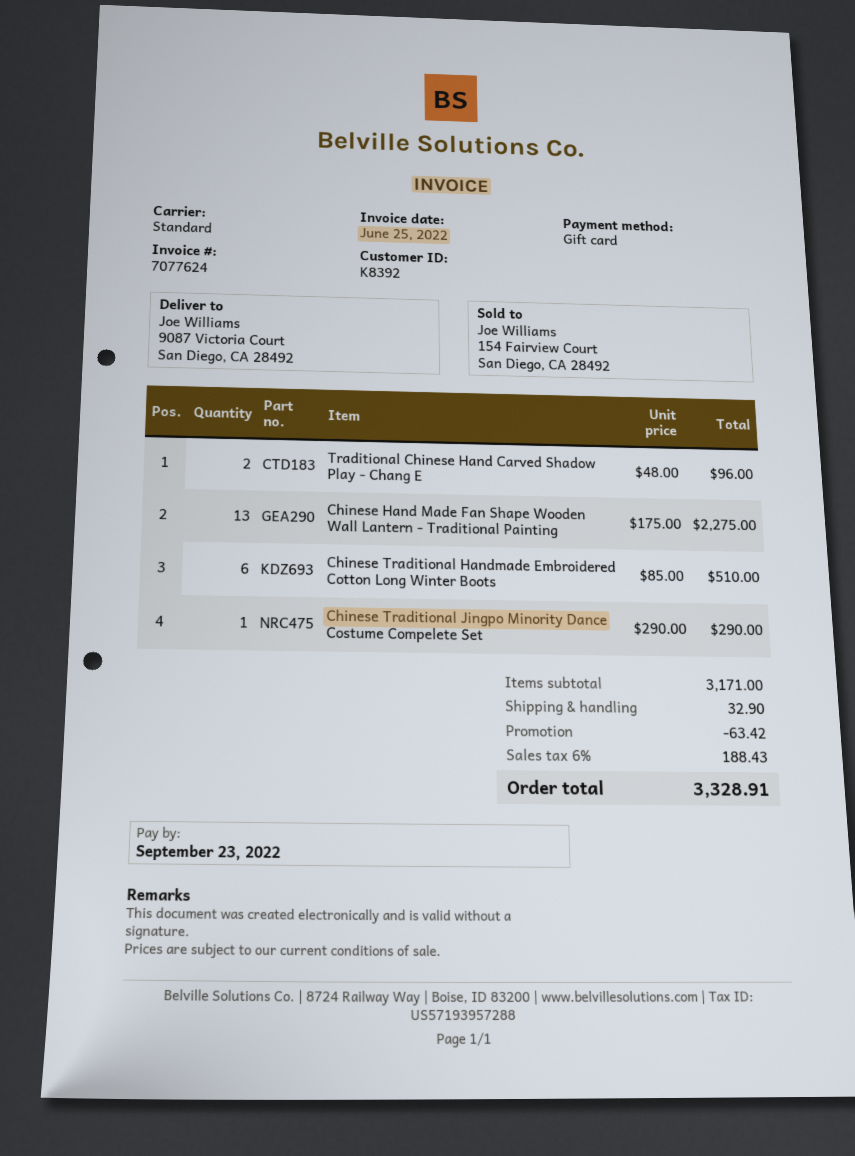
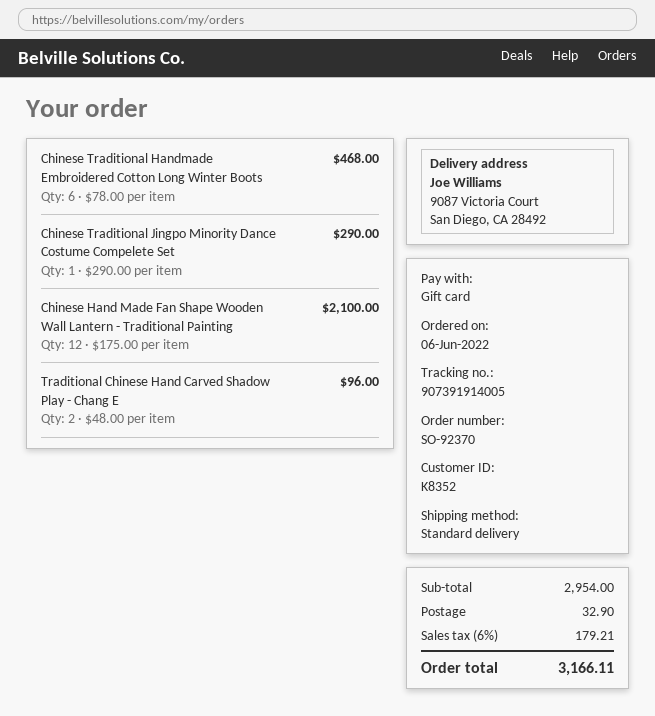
customer number: K8392 -> K8352
Chinese Hand Made Fan Shape Wooden Wall Lantern - Traditional Painting: 13 x 175.00 = 2275.00 -> 12 x 175.00 = 2100.00
Chinese Traditional Handmade Embroidered Cotton Long Winter Boots: 6 x 85.00 = 510.00 -> 6 x 78.00 = 468.00
subtotal: 3171.00 -> 2954.00
discount: 63.42 -> none
tax: 6% = 188.43 -> 6% = 179.21
total: 3328.91 -> 3166.11

